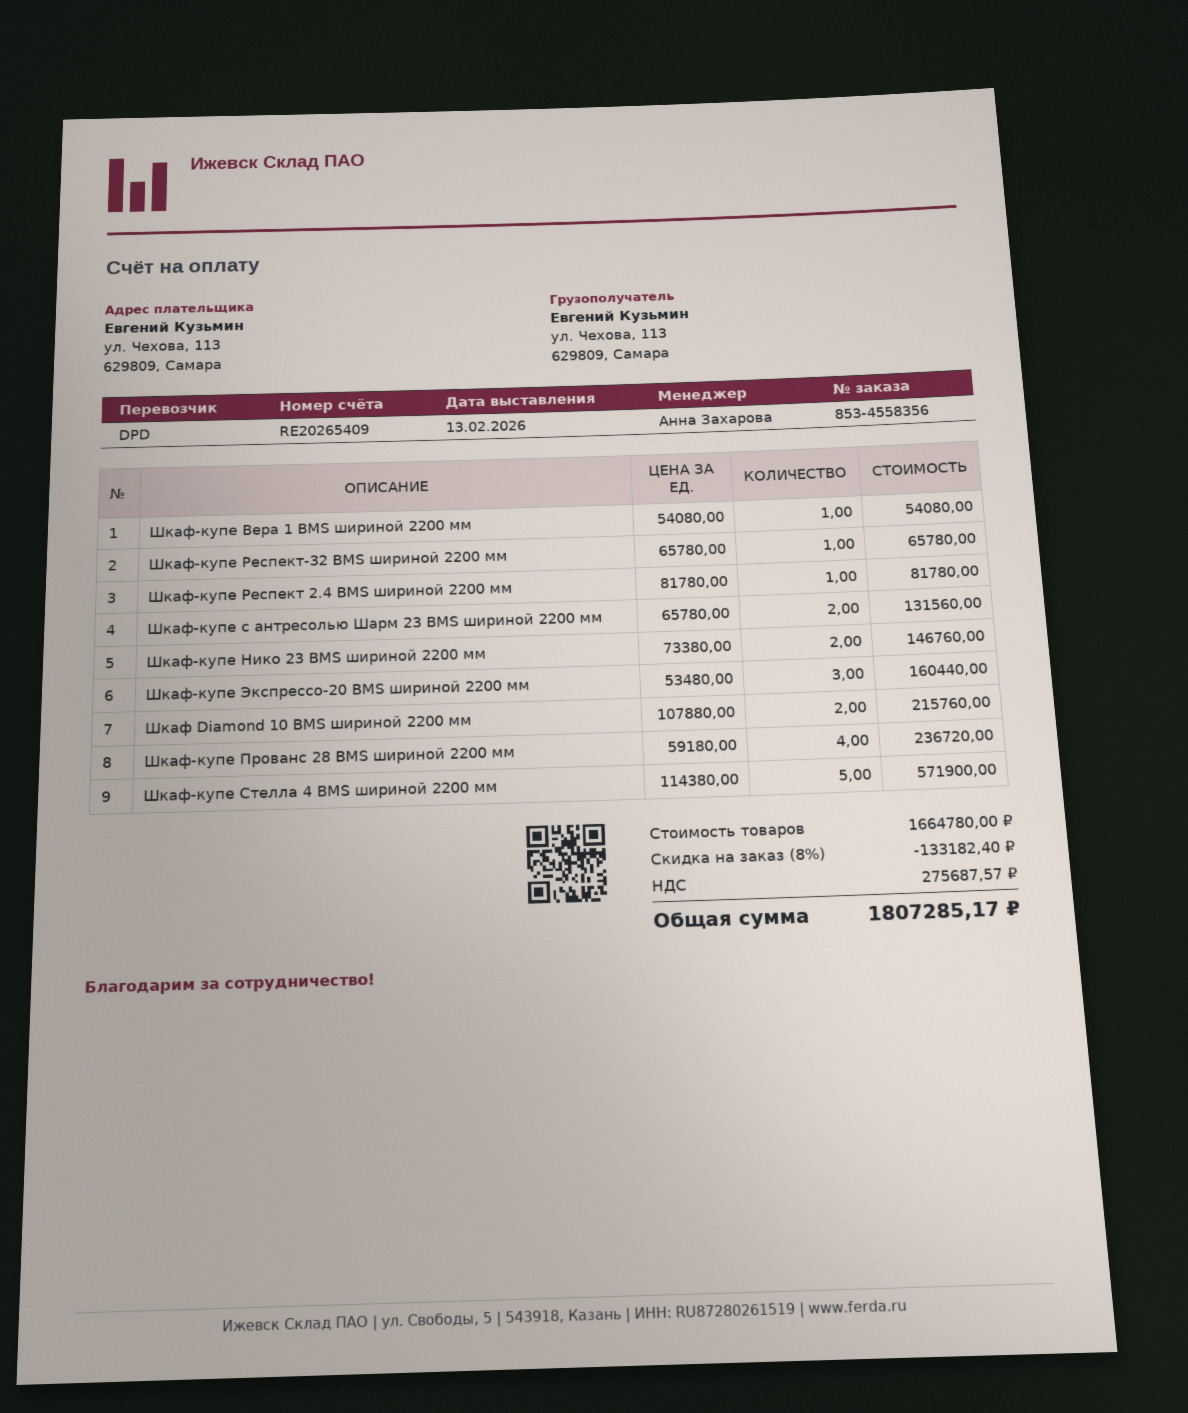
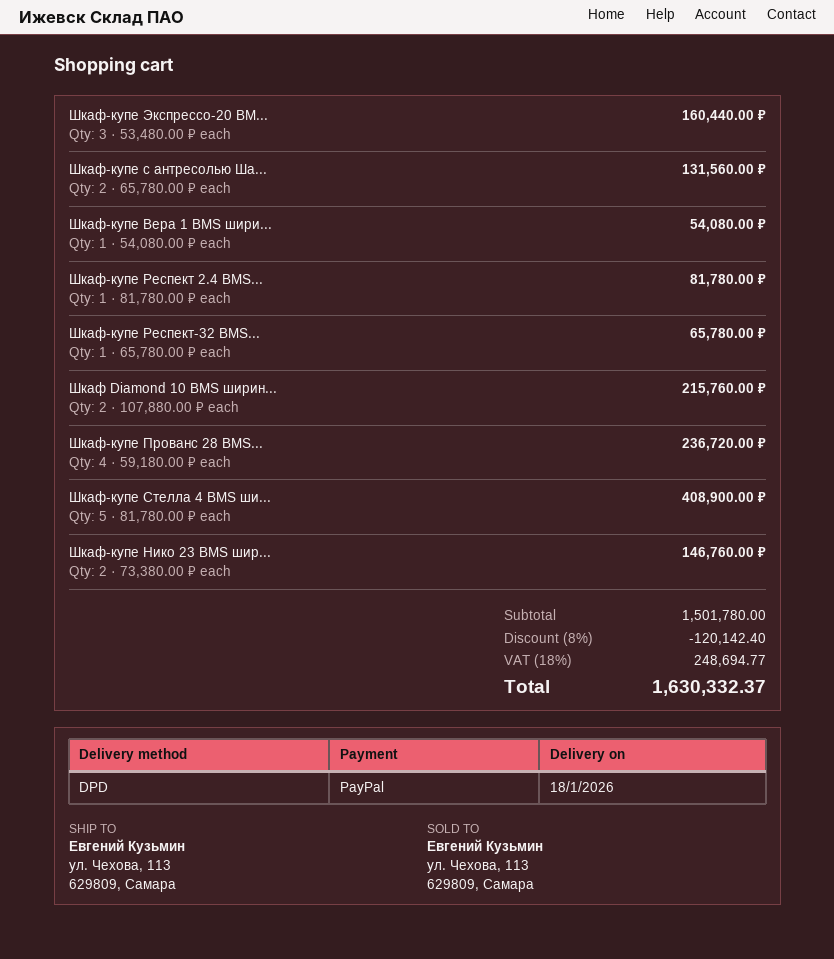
Шкаф-купе Стелла 4 BMS шириной 2200 мм: 5 x 114380.00 = 571900.00 -> 5 x 81780.00 = 408900.00
subtotal: 1664780.00 -> 1501780.00
discount: 8% = 133182.40 -> 8% = 120142.40
tax: 275687.57 -> 248694.77
total: 1807285.17 -> 1630332.37

